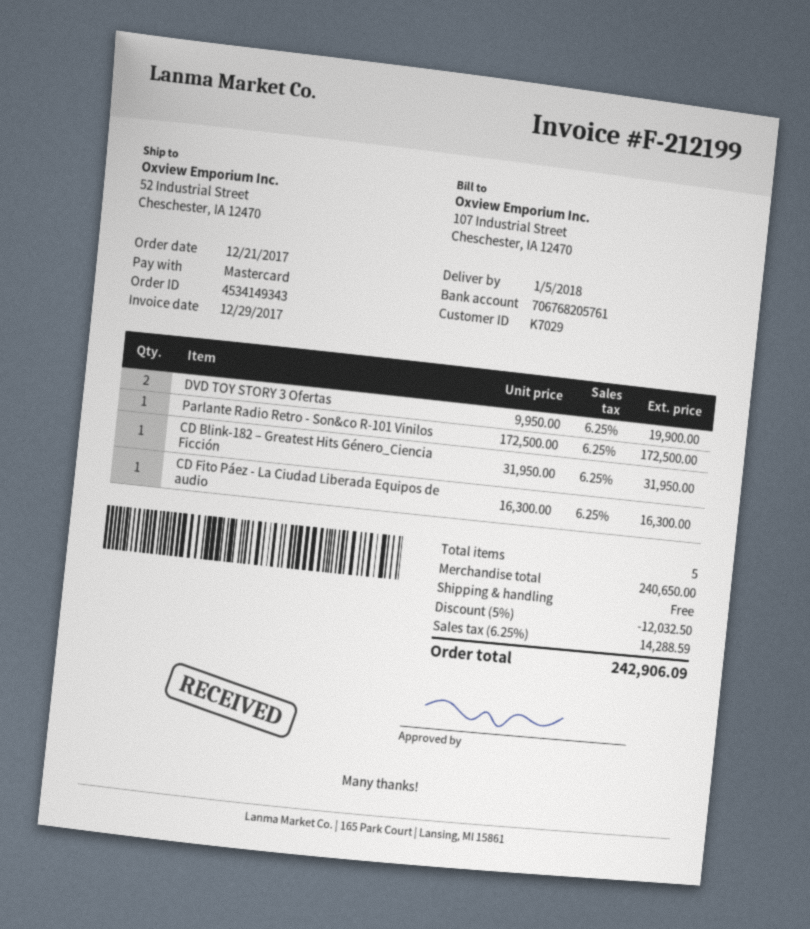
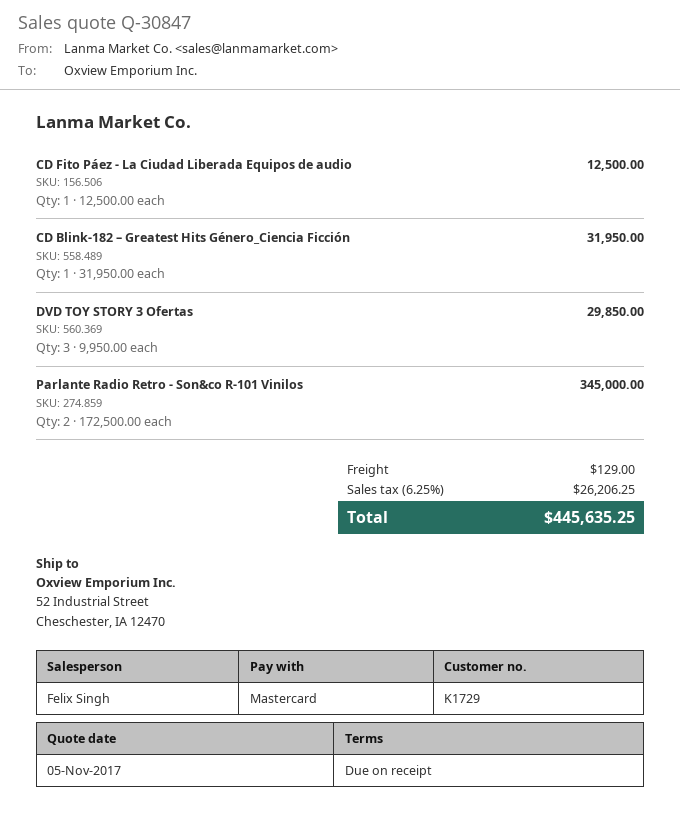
customer number: K7029 -> K1729
DVD TOY STORY 3 Ofertas: 2 x 9950.00 = 19900.00 -> 3 x 9950.00 = 29850.00
Parlante Radio Retro - Son&co R-101 Vinilos: 1 x 172500.00 = 172500.00 -> 2 x 172500.00 = 345000.00
CD Fito Páez - La Ciudad Liberada Equipos de audio: 1 x 16300.00 = 16300.00 -> 1 x 12500.00 = 12500.00
discount: 5% = 12032.50 -> none
shipping: 0.00 -> 129.00
tax: 6.25% = 14288.59 -> 6.25% = 26206.25
total: 242906.09 -> 445635.25

